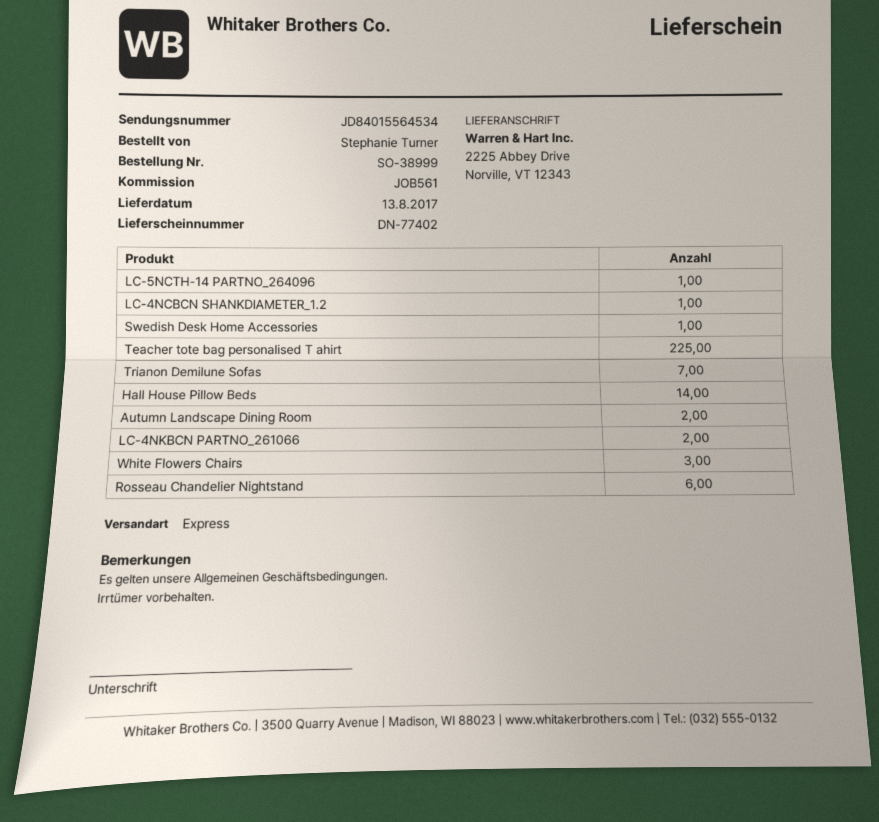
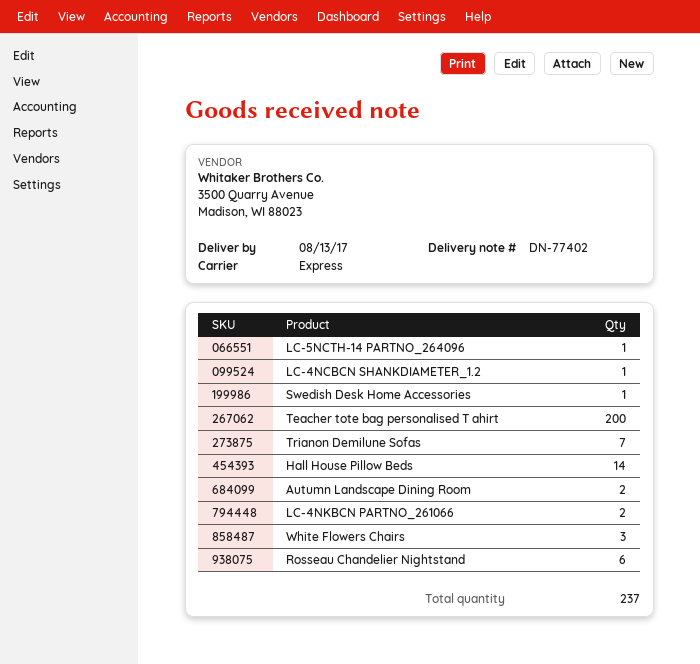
Teacher tote bag personalised T ahirt: 225 -> 200

